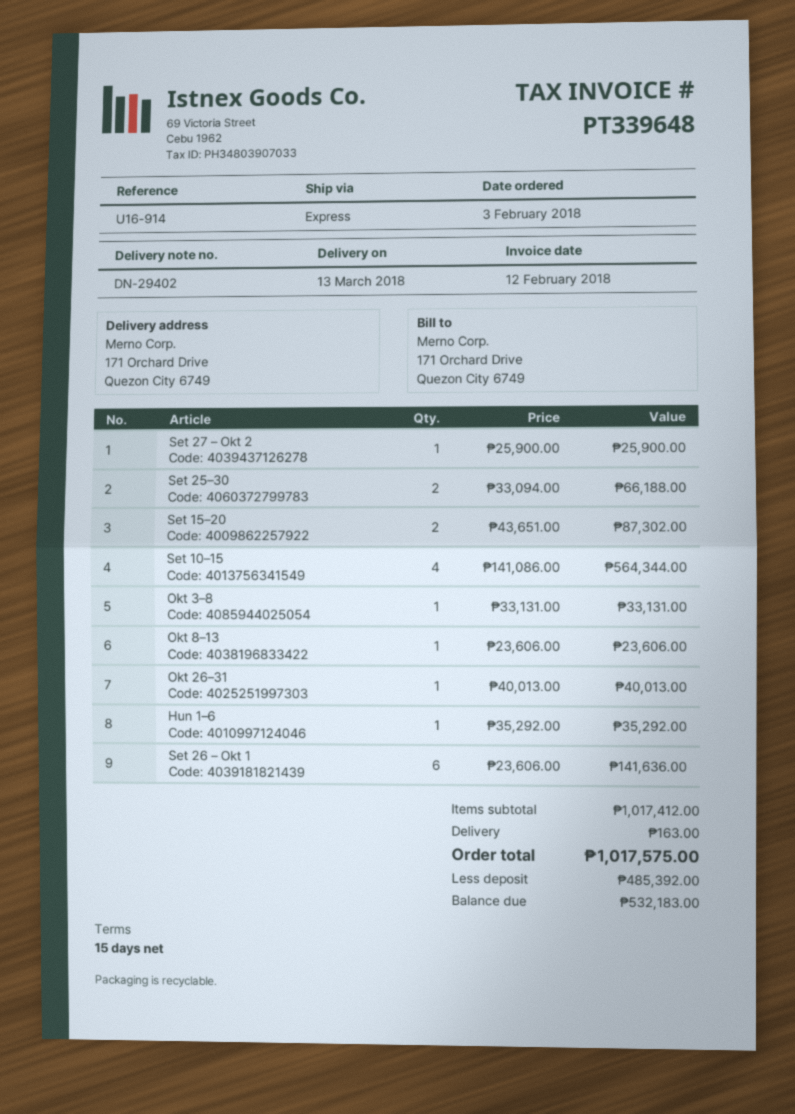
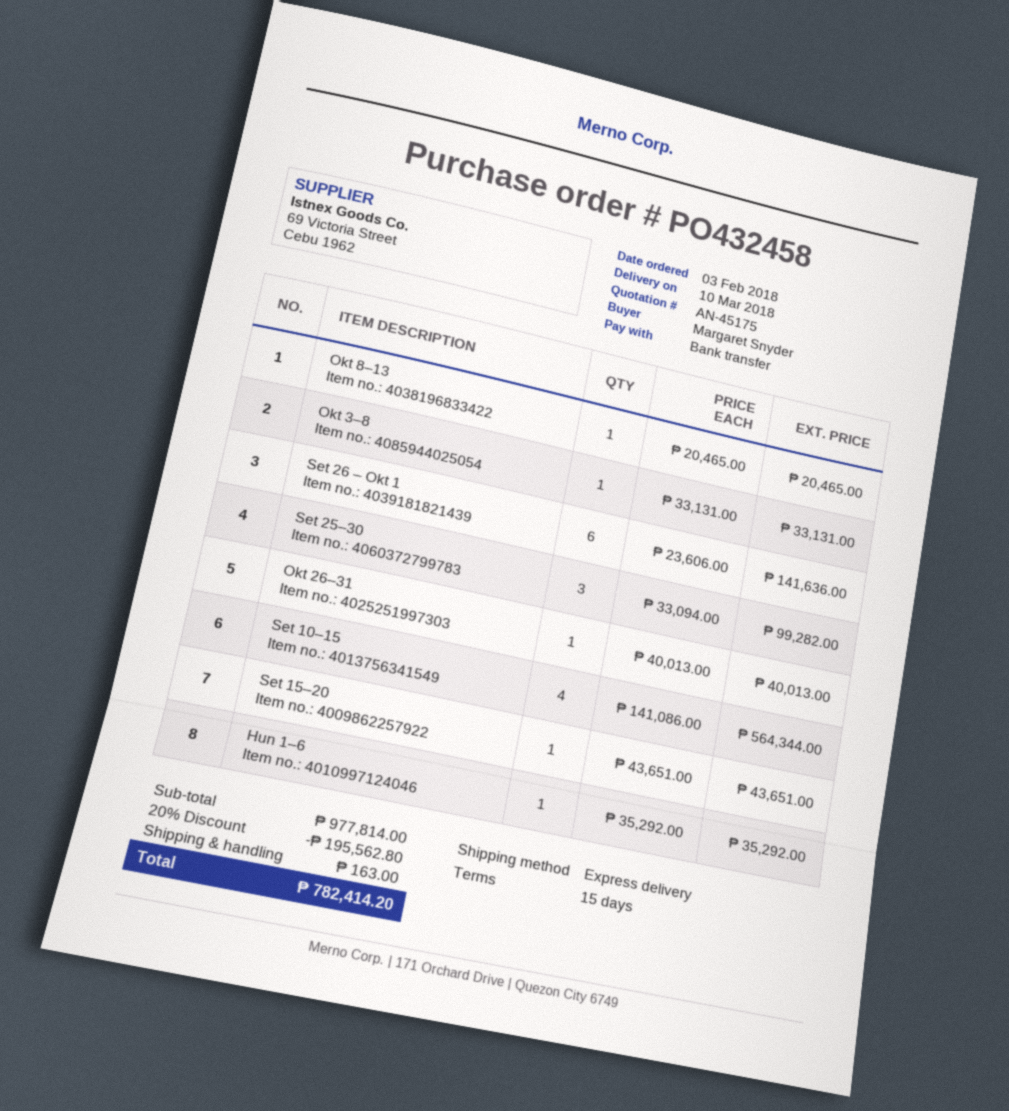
delivery date: 2018-03-13 -> 2018-03-10
Set 27 – Okt 2: 1 x 25900.00 = 25900.00 -> none
Set 25–30: 2 x 33094.00 = 66188.00 -> 3 x 33094.00 = 99282.00
Set 15–20: 2 x 43651.00 = 87302.00 -> 1 x 43651.00 = 43651.00
Okt 8–13: 1 x 23606.00 = 23606.00 -> 1 x 20465.00 = 20465.00
subtotal: 1017412.00 -> 977814.00
discount: none -> 20% = 195562.80
total: 1017575.00 -> 782414.20

